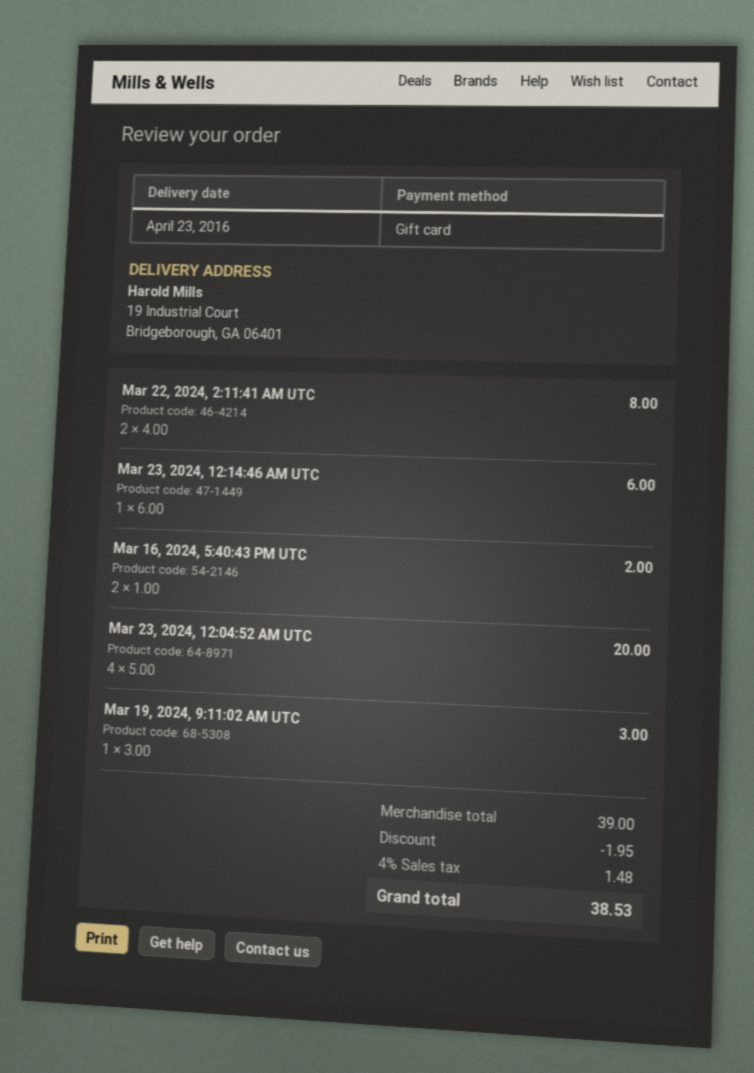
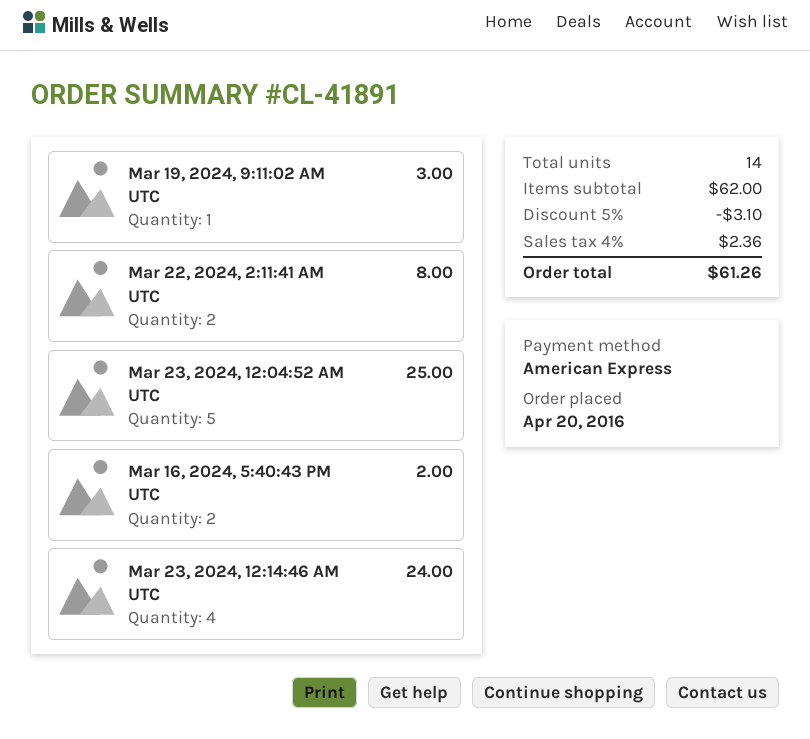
payment method: gift card -> American Express
Mar 23, 2024, 12:14:46 AM UTC: 1 for 6.00 -> 4 for 24.00
Mar 23, 2024, 12:04:52 AM UTC: 4 for 20.00 -> 5 for 25.00
subtotal: 39.00 -> 62.00
discount: 1.95 -> 3.10
tax: 4% = 1.48 -> 4% = 2.36
total: 38.53 -> 61.26

